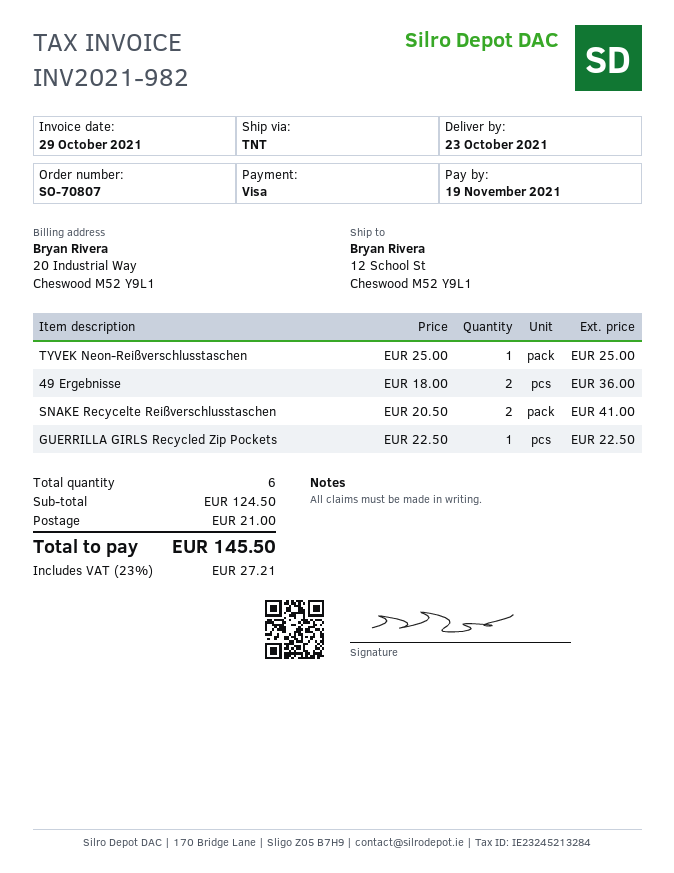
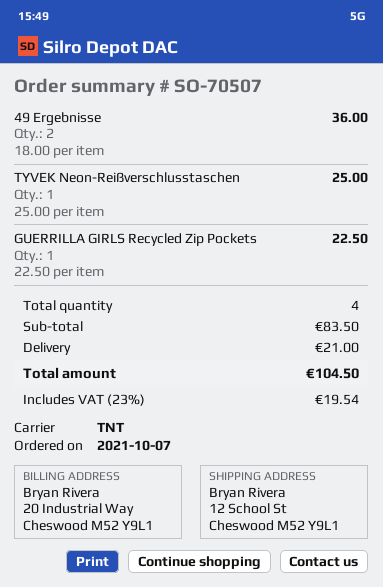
order number: SO-70807 -> SO-70507
SNAKE Recycelte Reißverschlusstaschen: 2 x 20.50 = 41.00 -> none
total quantity: 6 -> 4
subtotal: 124.50 -> 83.50
tax: 23% = 27.21 -> 23% = 19.54
total: 145.50 -> 104.50

